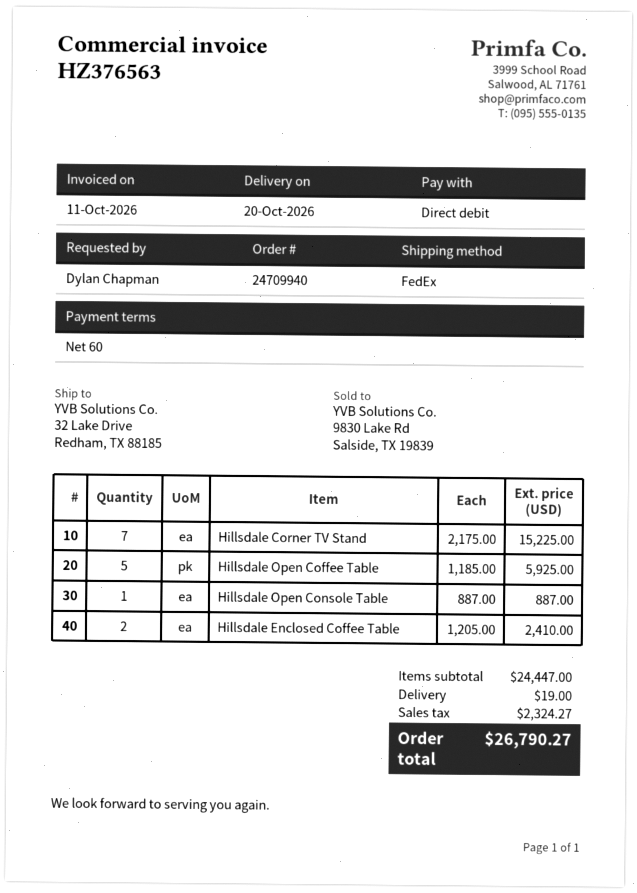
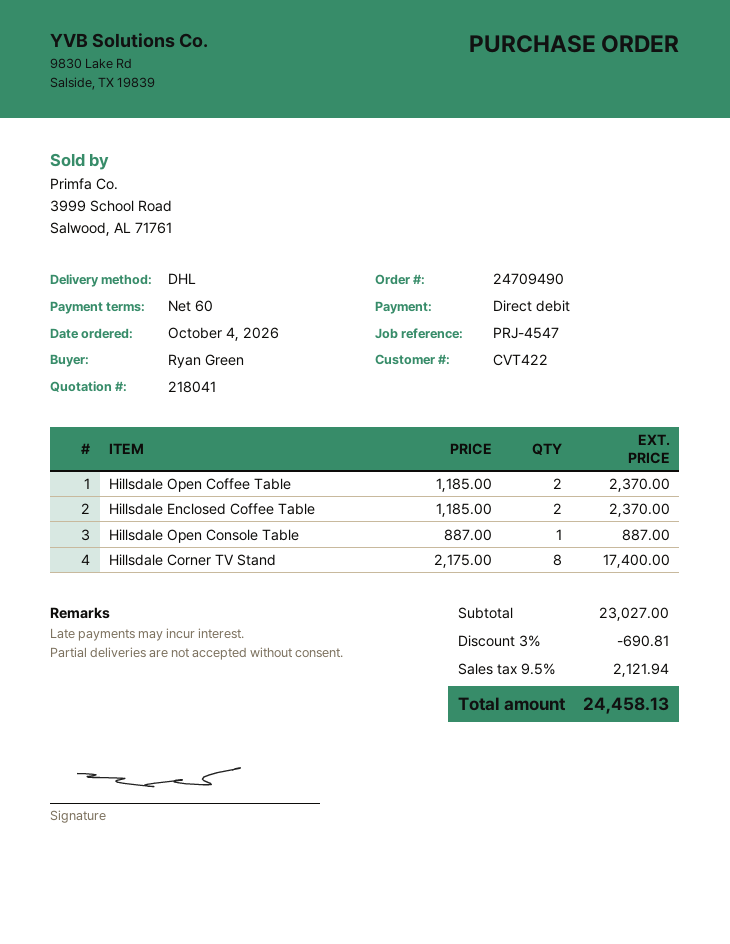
order number: 24709940 -> 24709490
ordered by: Dylan Chapman -> Ryan Green
shipping method: FedEx -> DHL
Hillsdale Corner TV Stand: 7 x 2175.00 = 15225.00 -> 8 x 2175.00 = 17400.00
Hillsdale Open Coffee Table: 5 x 1185.00 = 5925.00 -> 2 x 1185.00 = 2370.00
Hillsdale Enclosed Coffee Table: 2 x 1205.00 = 2410.00 -> 2 x 1185.00 = 2370.00
subtotal: 24447.00 -> 23027.00
discount: none -> 3% = 690.81
shipping: 19.00 -> none
tax: 2324.27 -> 2121.94
total: 26790.27 -> 24458.13

